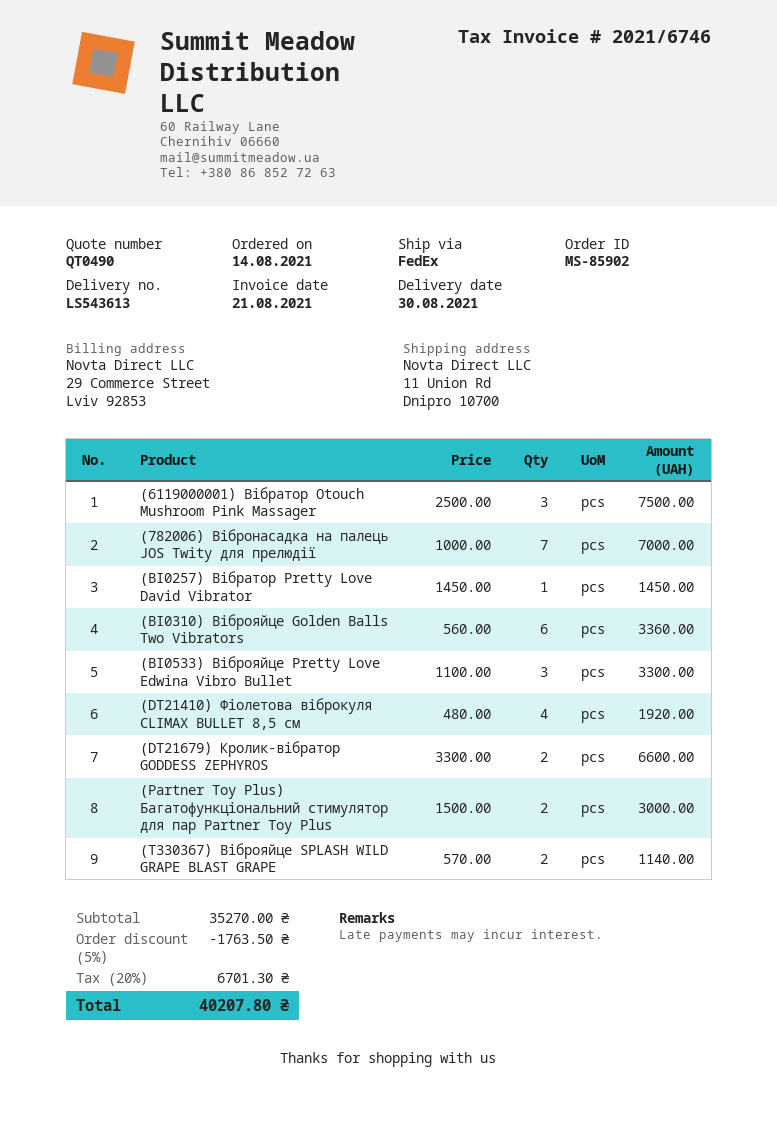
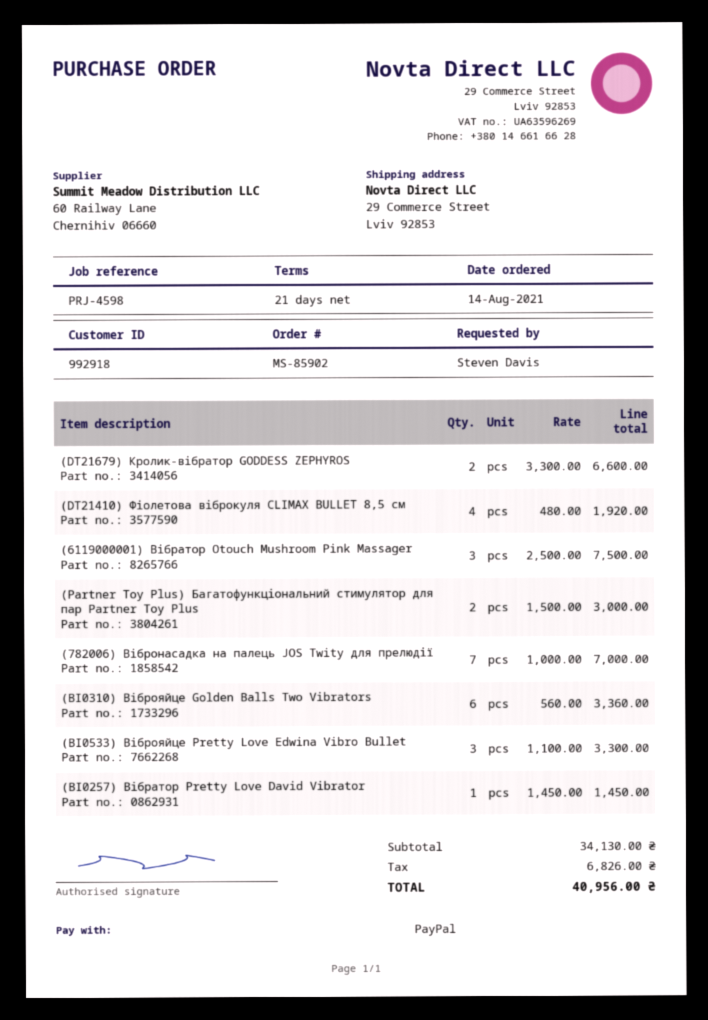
ship to: 11 Union Rd, Dnipro 10700 -> 29 Commerce Street, Lviv 92853
(T330367) Віброяйце SPLASH WILD GRAPE BLAST GRAPE: 2 x 570.00 = 1140.00 -> none
subtotal: 35270.00 -> 34130.00
discount: 5% = 1763.50 -> none
tax: 6701.30 -> 6826.00
total: 40207.80 -> 40956.00

